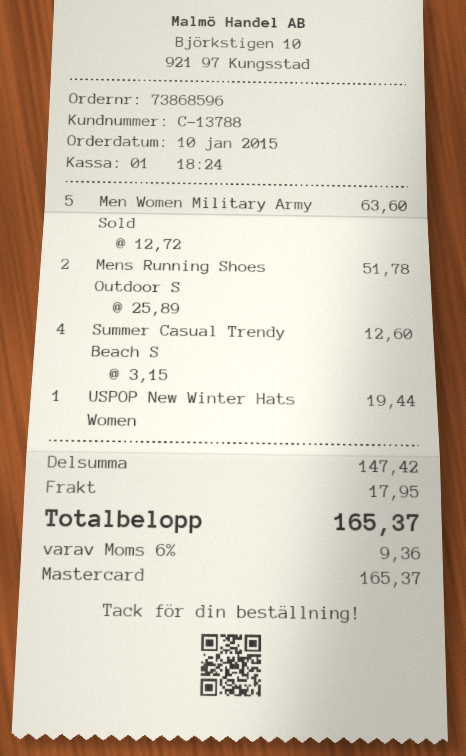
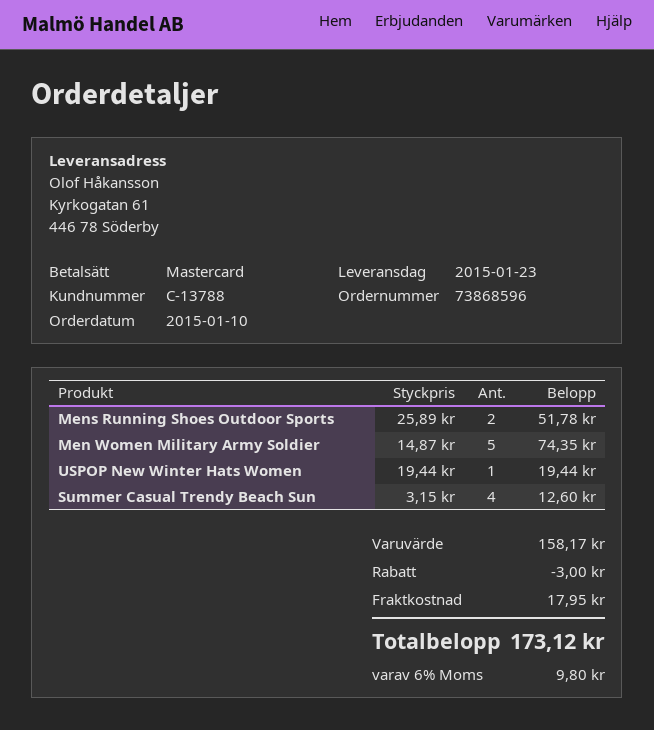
Men Women Military Army Sold: 5 x 12.72 = 63.60 -> 5 x 14.87 = 74.35
subtotal: 147.42 -> 158.17
discount: none -> 3.00
tax: 6% = 9.36 -> 6% = 9.80
total: 165.37 -> 173.12

